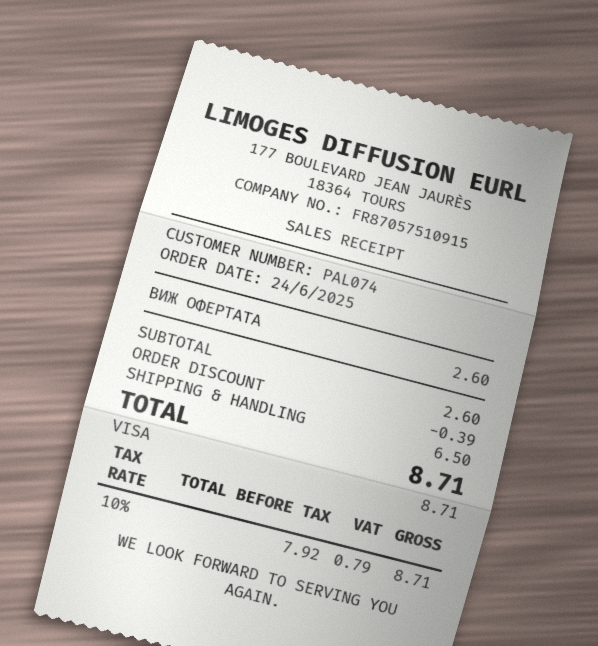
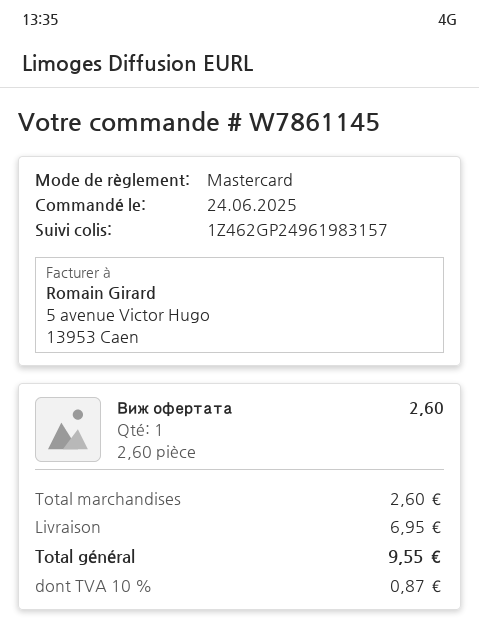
payment method: Visa -> Mastercard
discount: 0.39 -> none
shipping: 6.50 -> 6.95
tax: 10% = 0.79 -> 10% = 0.87
total: 8.71 -> 9.55

